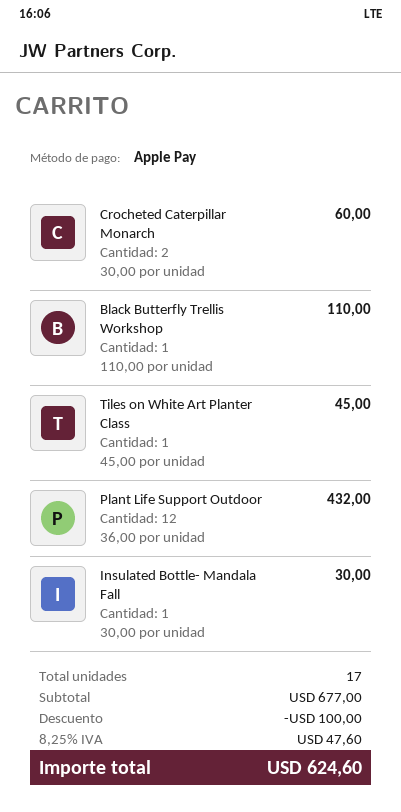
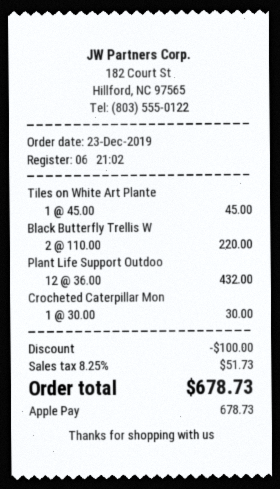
Crocheted Caterpillar Monarch: 2 x 30.00 = 60.00 -> 1 x 30.00 = 30.00
Black Butterfly Trellis Workshop: 1 x 110.00 = 110.00 -> 2 x 110.00 = 220.00
Insulated Bottle- Mandala Fall: 1 x 30.00 = 30.00 -> none
tax: 8.25% = 47.60 -> 8.25% = 51.73
total: 624.60 -> 678.73

